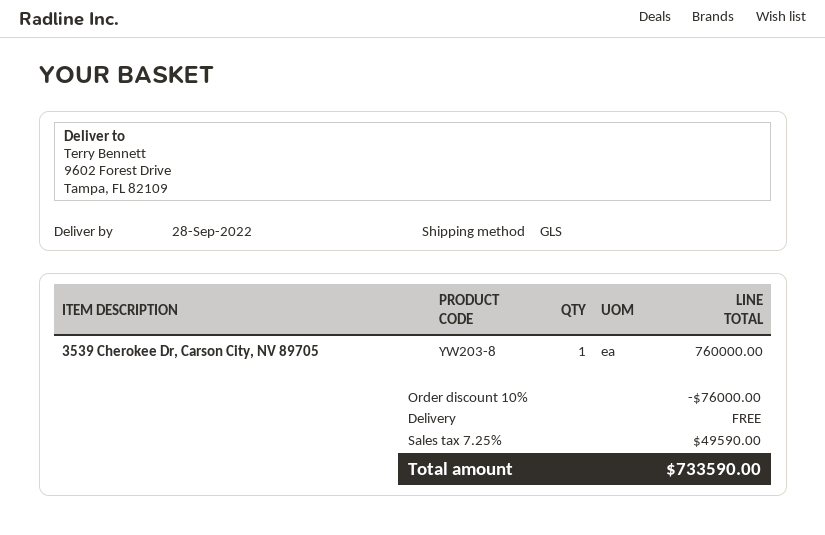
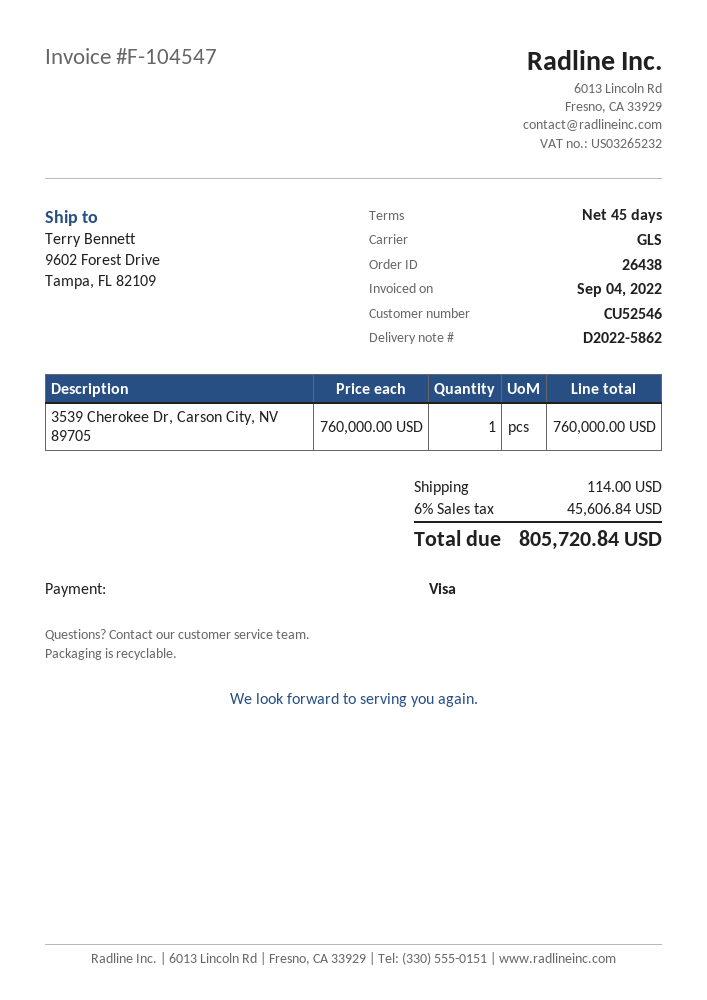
discount: 10% = 76000.00 -> none
shipping: 0.00 -> 114.00
tax: 7.25% = 49590.00 -> 6% = 45606.84
total: 733590.00 -> 805720.84

